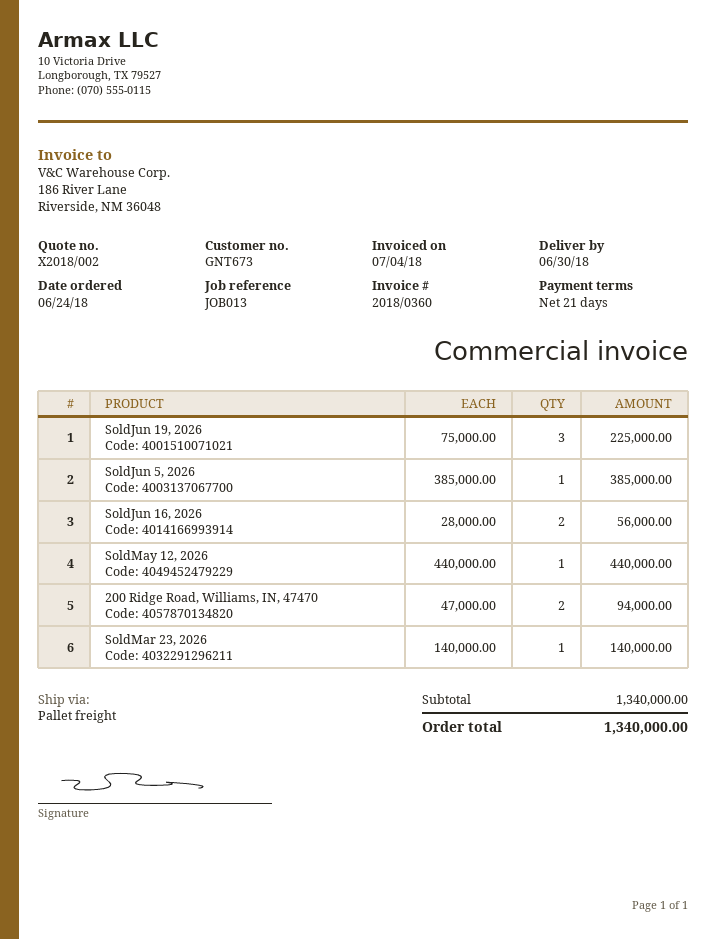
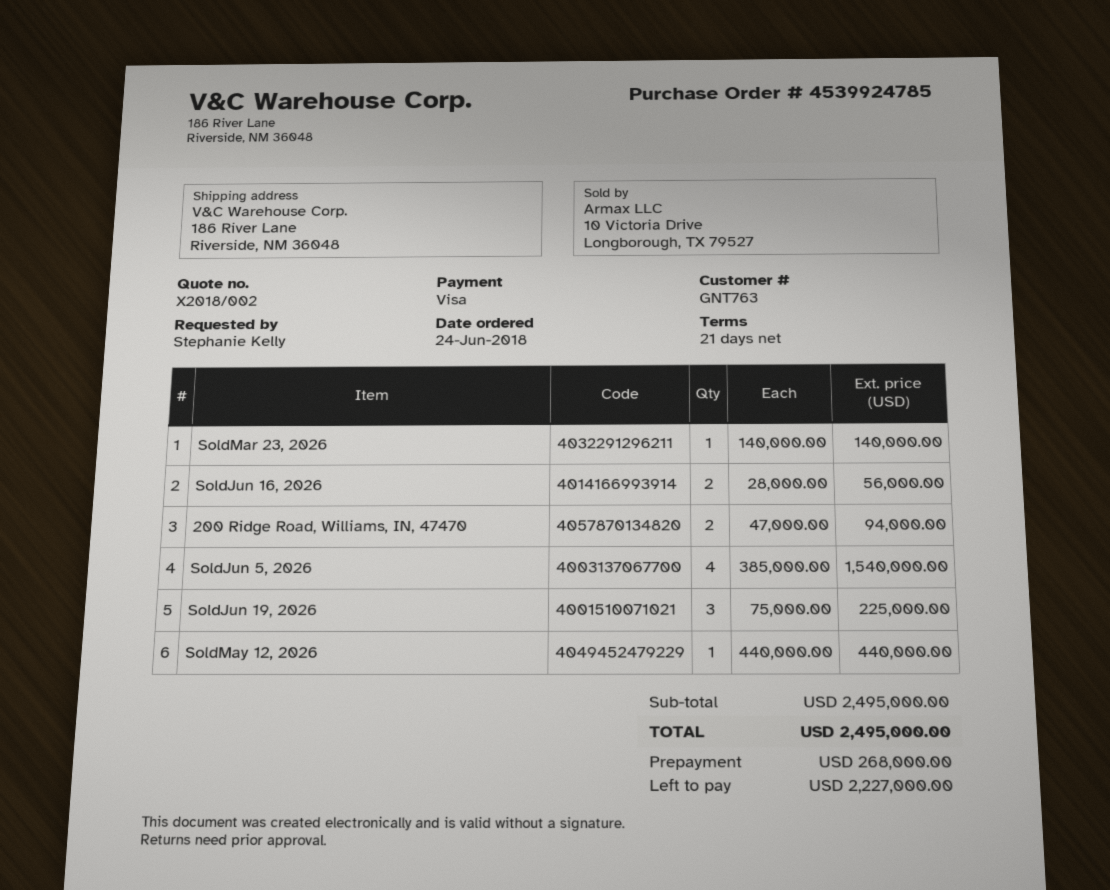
customer number: GNT673 -> GNT763
SoldJun 5, 2026: 1 x 385000.00 = 385000.00 -> 4 x 385000.00 = 1540000.00
subtotal: 1340000.00 -> 2495000.00
total: 1340000.00 -> 2495000.00

